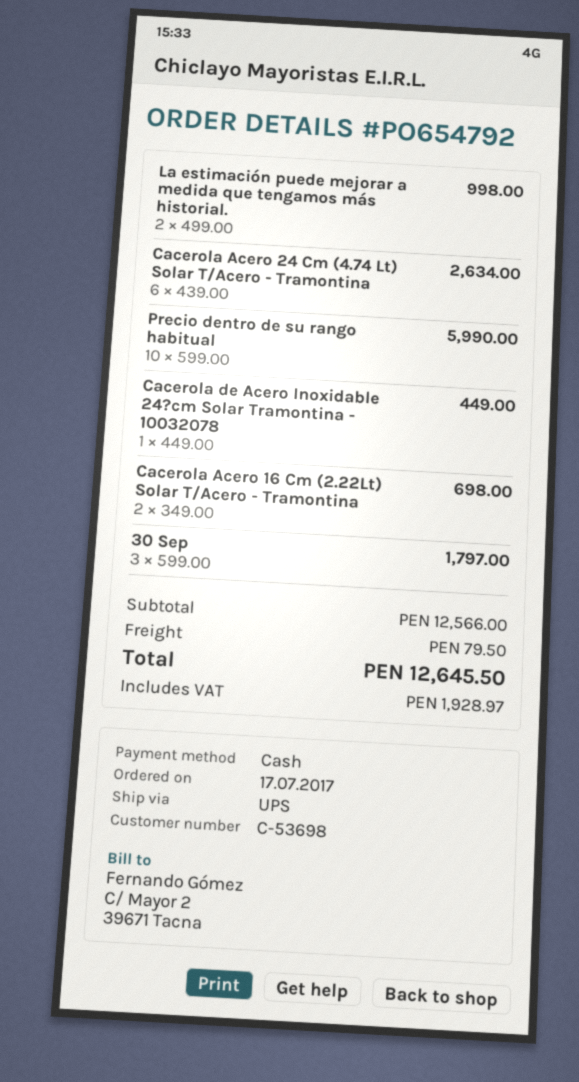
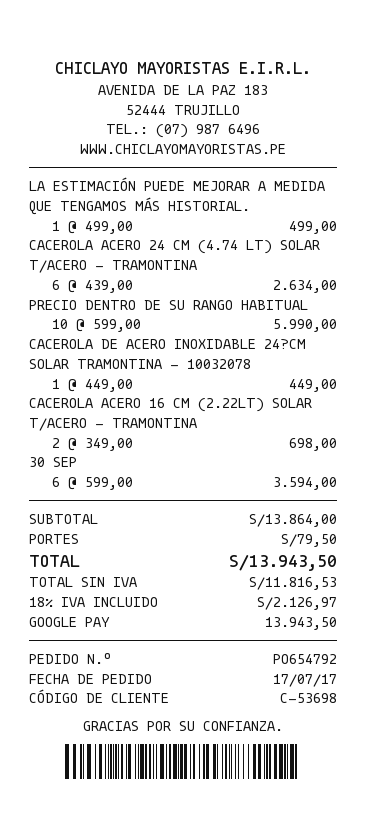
payment method: cash -> Google Pay
La estimación puede mejorar a medida que tengamos más historial.: 2 x 499.00 = 998.00 -> 1 x 499.00 = 499.00
30 Sep: 3 x 599.00 = 1797.00 -> 6 x 599.00 = 3594.00
subtotal: 12566.00 -> 13864.00
tax: 1928.97 -> 2126.97
total: 12645.50 -> 13943.50

